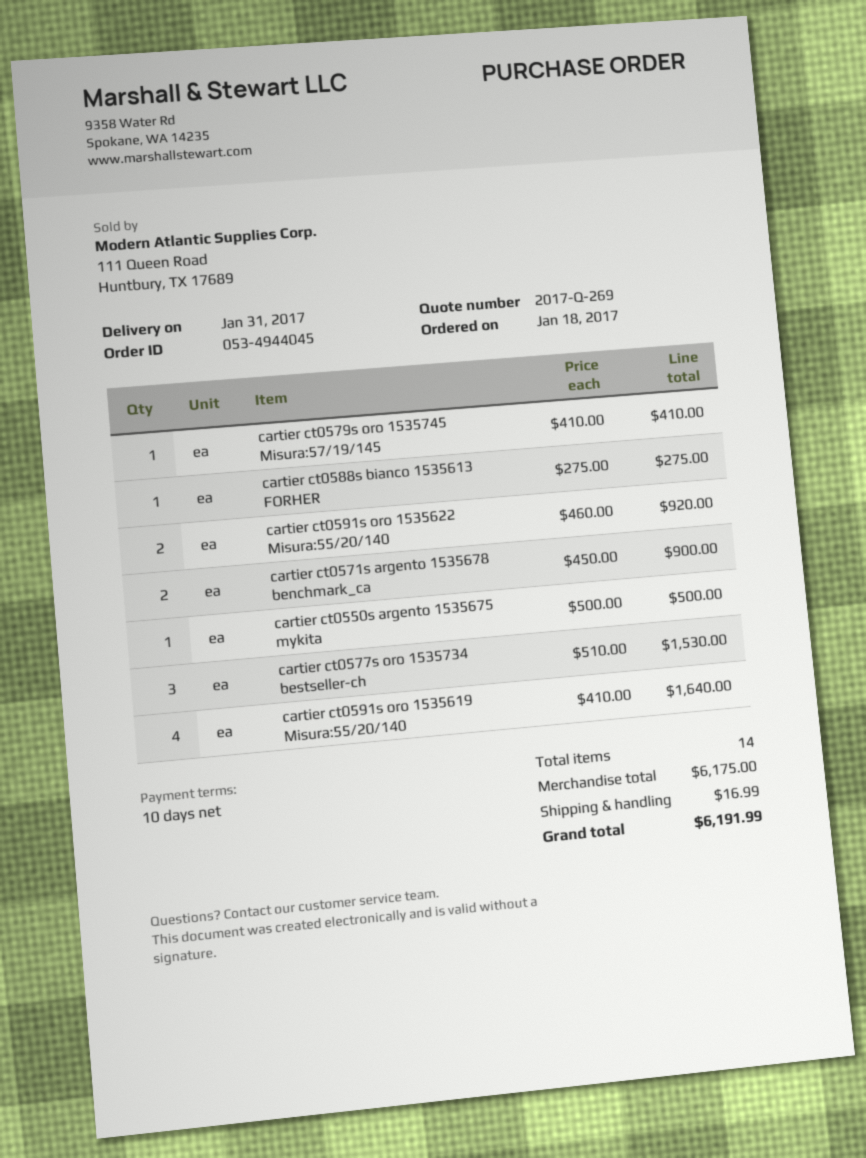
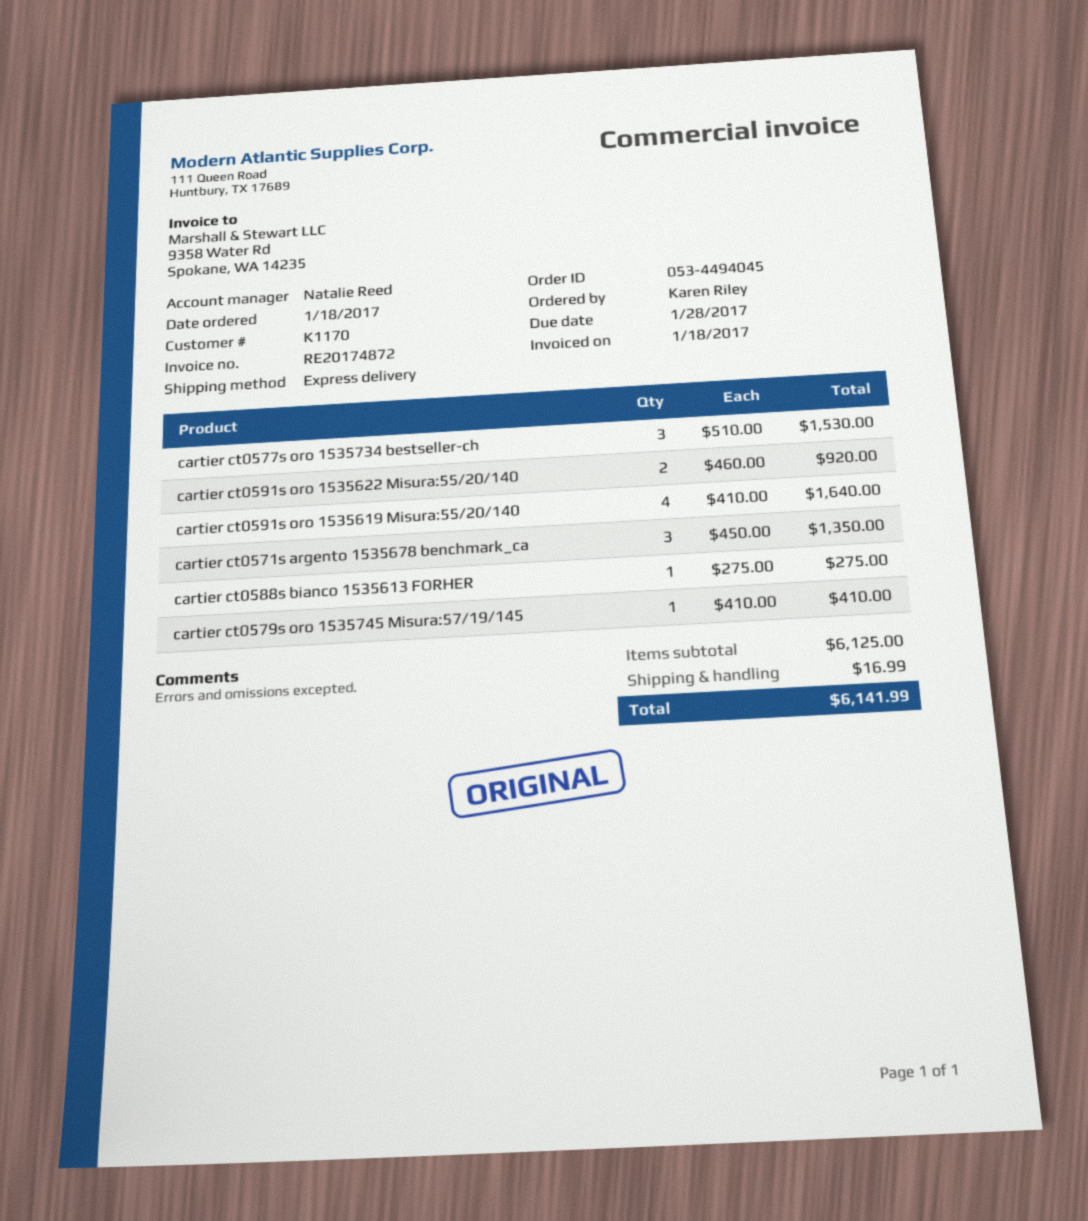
order number: 053-4944045 -> 053-4494045
cartier ct0571s argento 1535678 benchmark_ca: 2 x 450.00 = 900.00 -> 3 x 450.00 = 1350.00
cartier ct0550s argento 1535675 mykita: 1 x 500.00 = 500.00 -> none
subtotal: 6175.00 -> 6125.00
total: 6191.99 -> 6141.99

